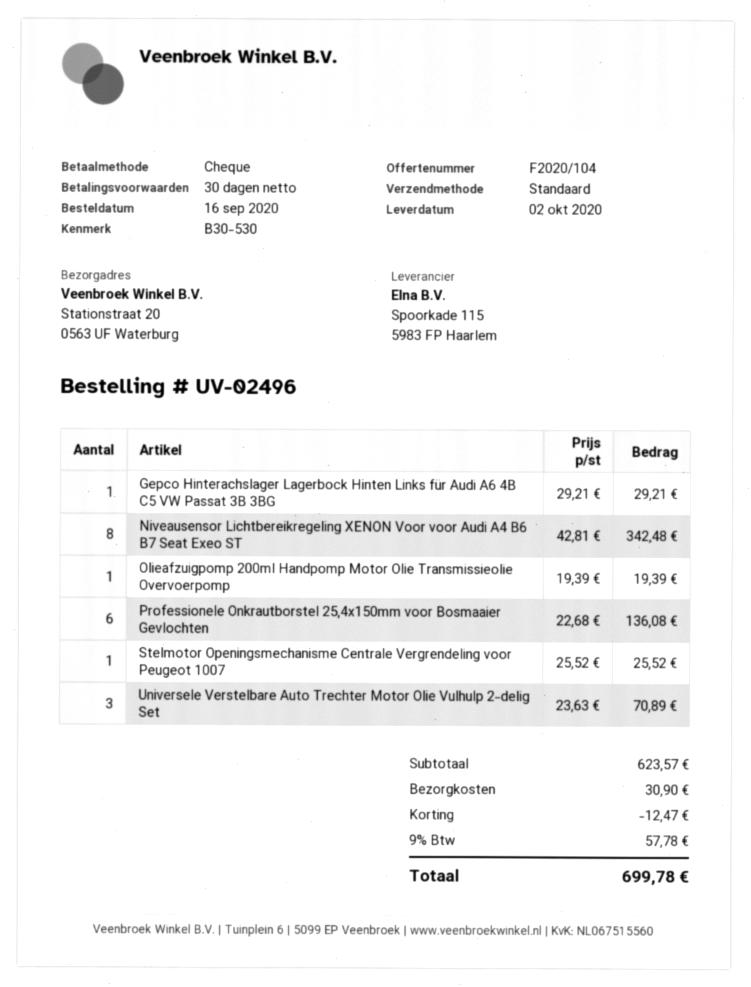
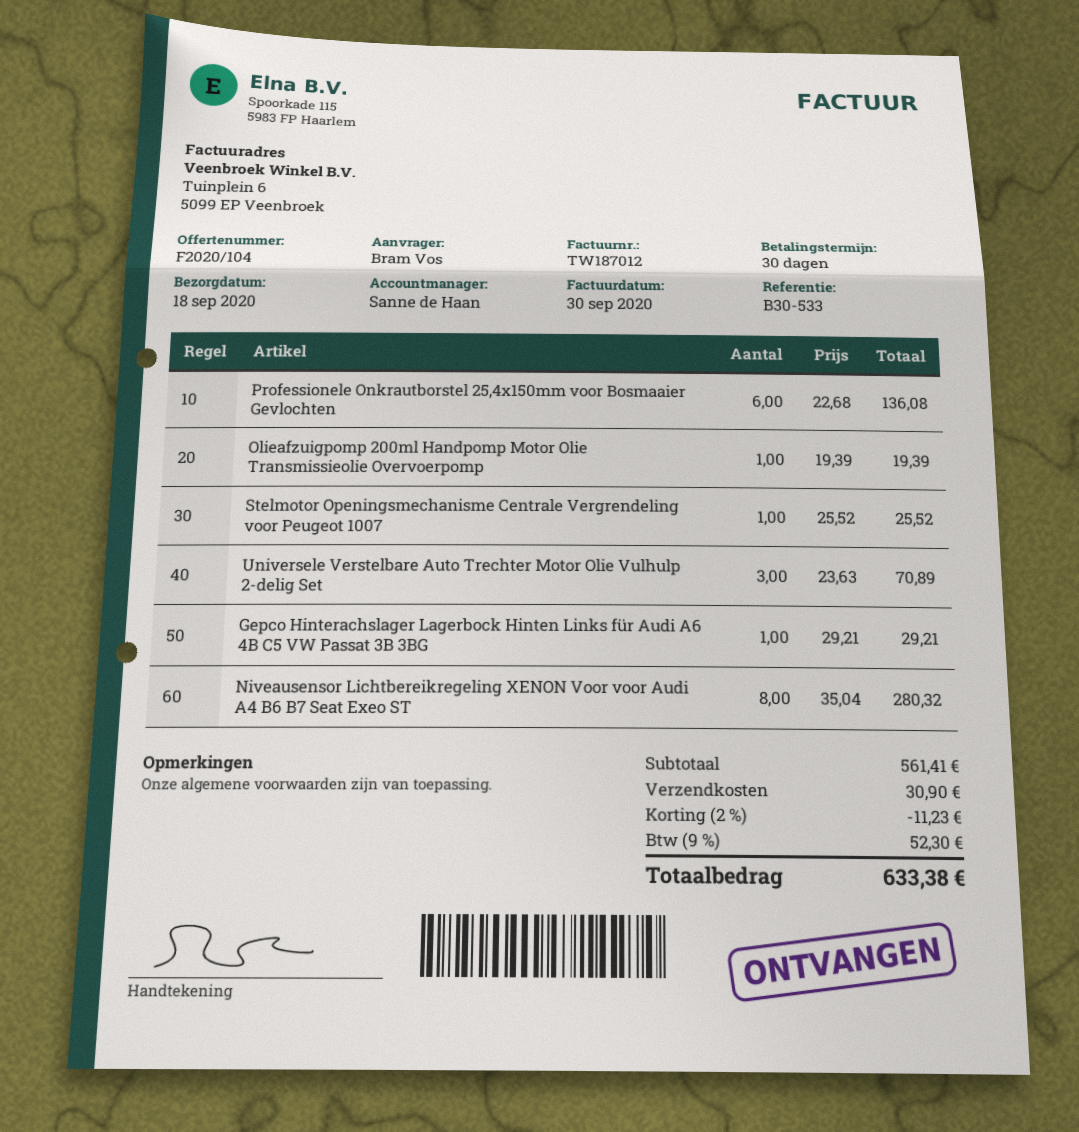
delivery date: 2020-10-02 -> 2020-09-18
reference: B30-530 -> B30-533
Niveausensor Lichtbereikregeling XENON Voor voor Audi A4 B6 B7 Seat Exeo ST: 8 x 42.81 = 342.48 -> 8 x 35.04 = 280.32
subtotal: 623.57 -> 561.41
discount: 12.47 -> 11.23
tax: 9% = 57.78 -> 9% = 52.30
total: 699.78 -> 633.38

